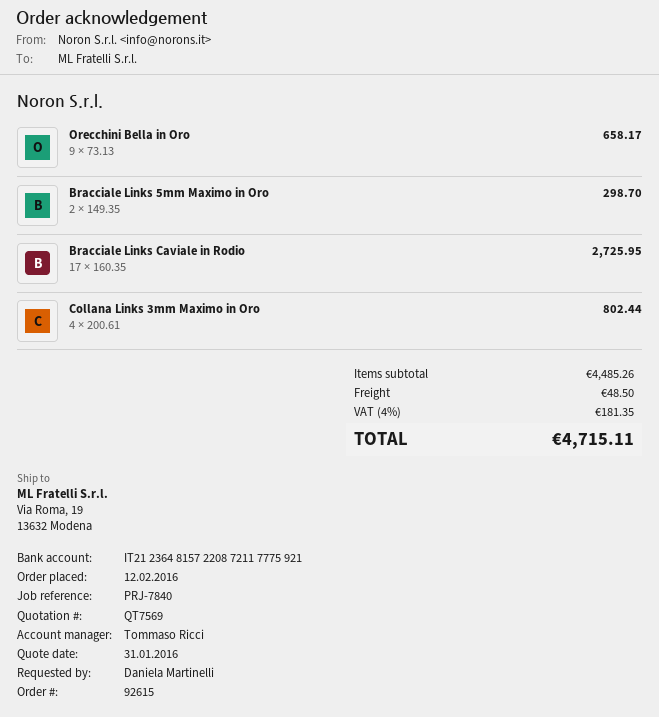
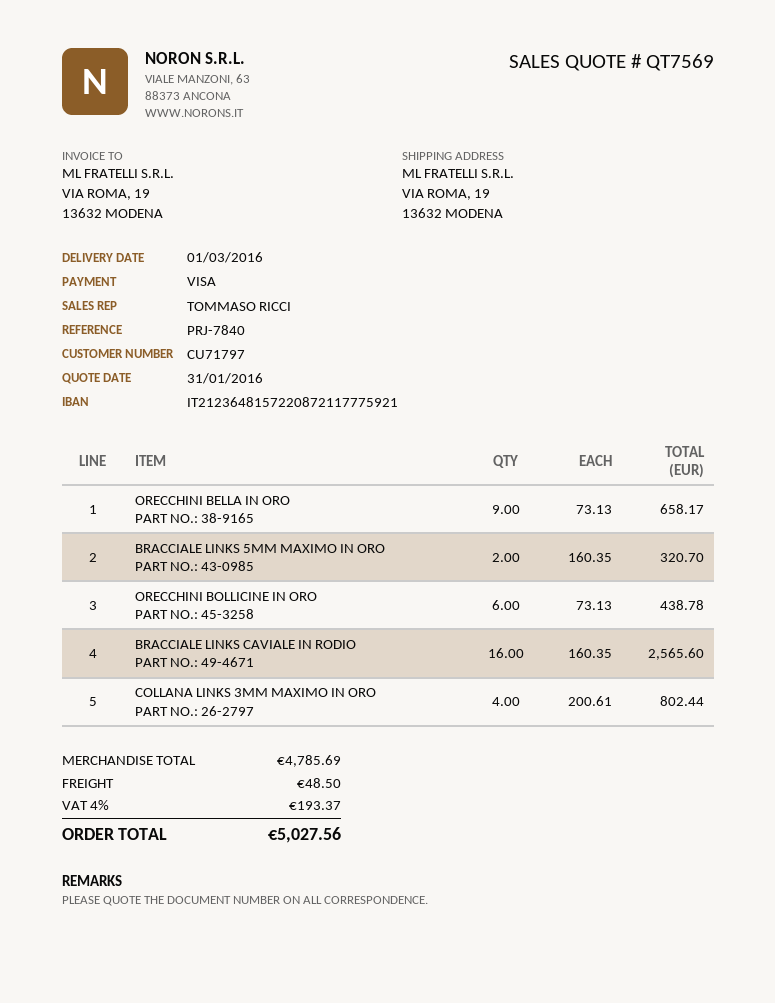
Bracciale Links 5mm Maximo in Oro: 2 x 149.35 = 298.70 -> 2 x 160.35 = 320.70
Bracciale Links Caviale in Rodio: 17 x 160.35 = 2725.95 -> 16 x 160.35 = 2565.60
ORECCHINI BOLLICINE IN ORO: none -> 6 x 73.13 = 438.78
subtotal: 4485.26 -> 4785.69
tax: 4% = 181.35 -> 4% = 193.37
total: 4715.11 -> 5027.56

